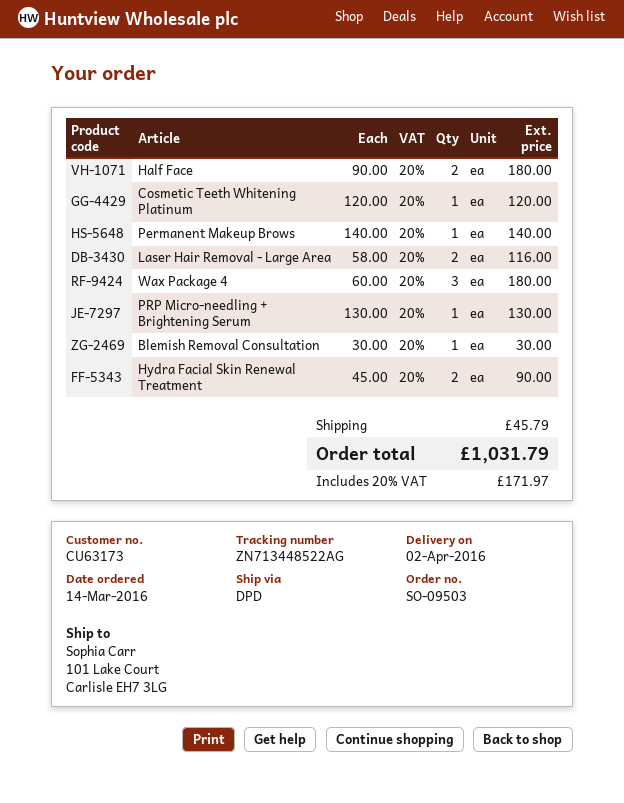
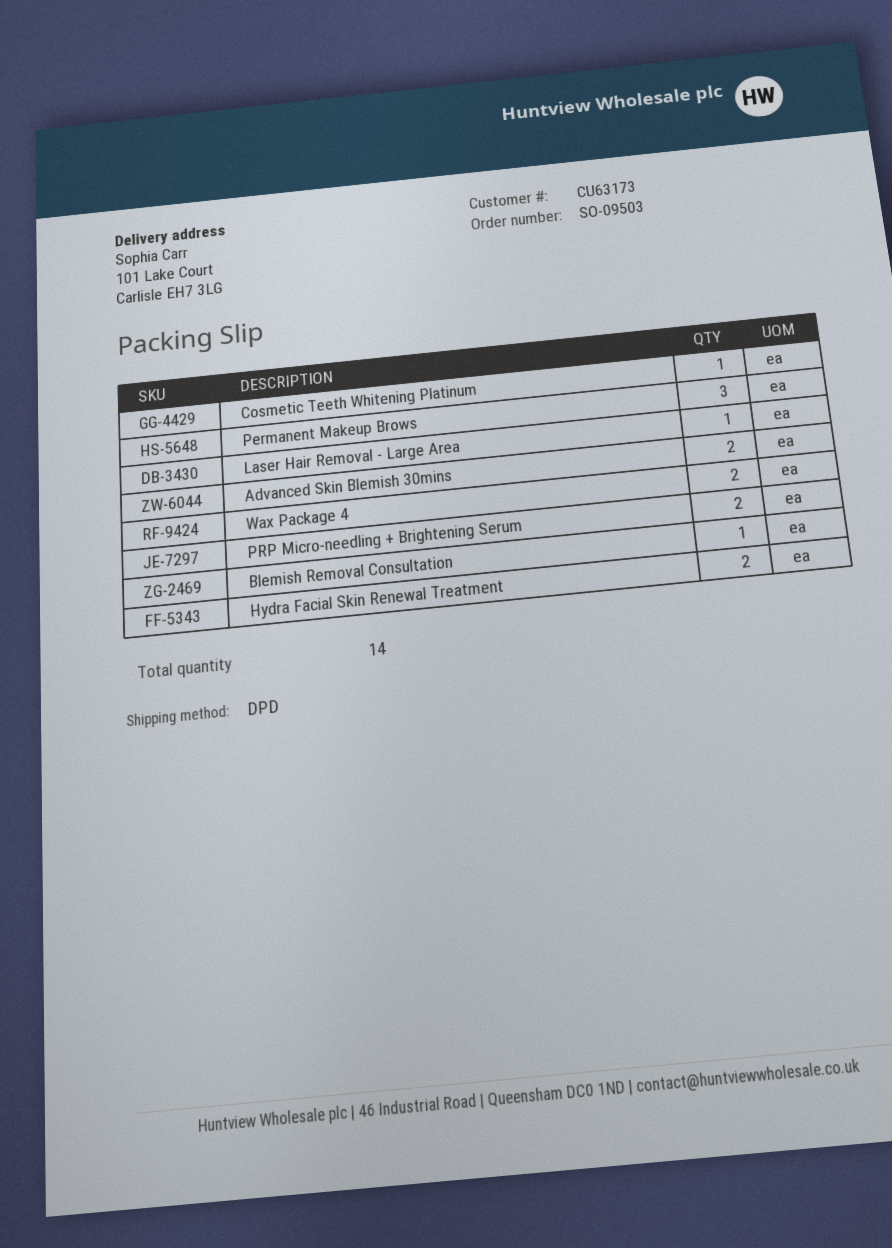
Half Face: 2 -> none
Permanent Makeup Brows: 1 -> 3
Laser Hair Removal - Large Area: 2 -> 1
Wax Package 4: 3 -> 2
PRP Micro-needling + Brightening Serum: 1 -> 2
Advanced Skin Blemish 30mins: none -> 2

